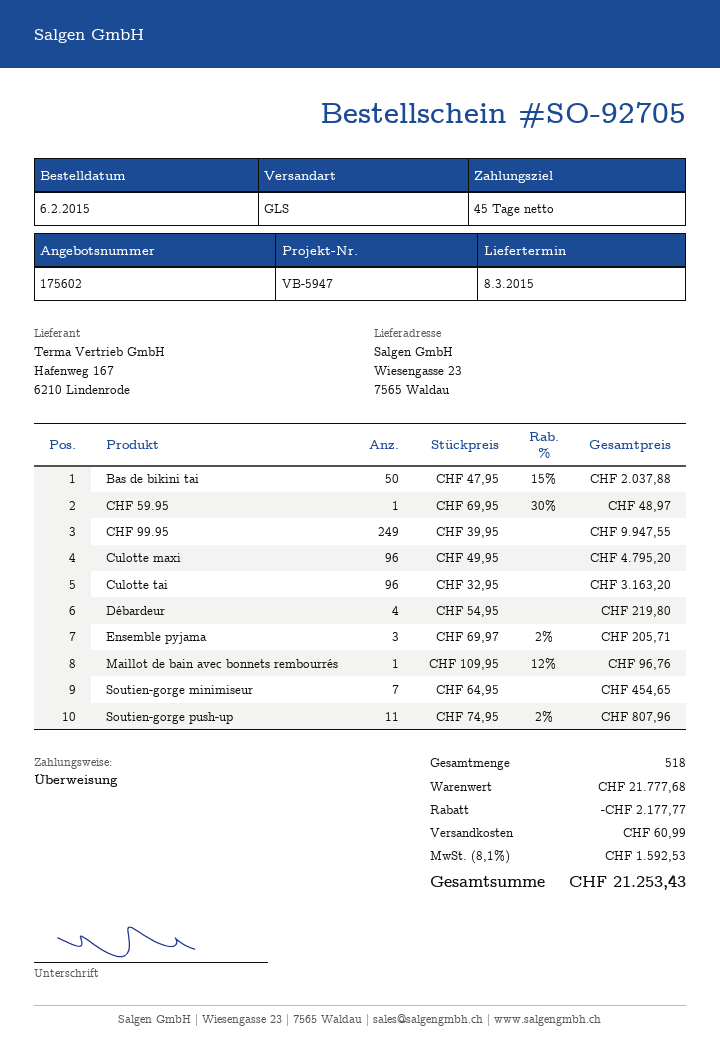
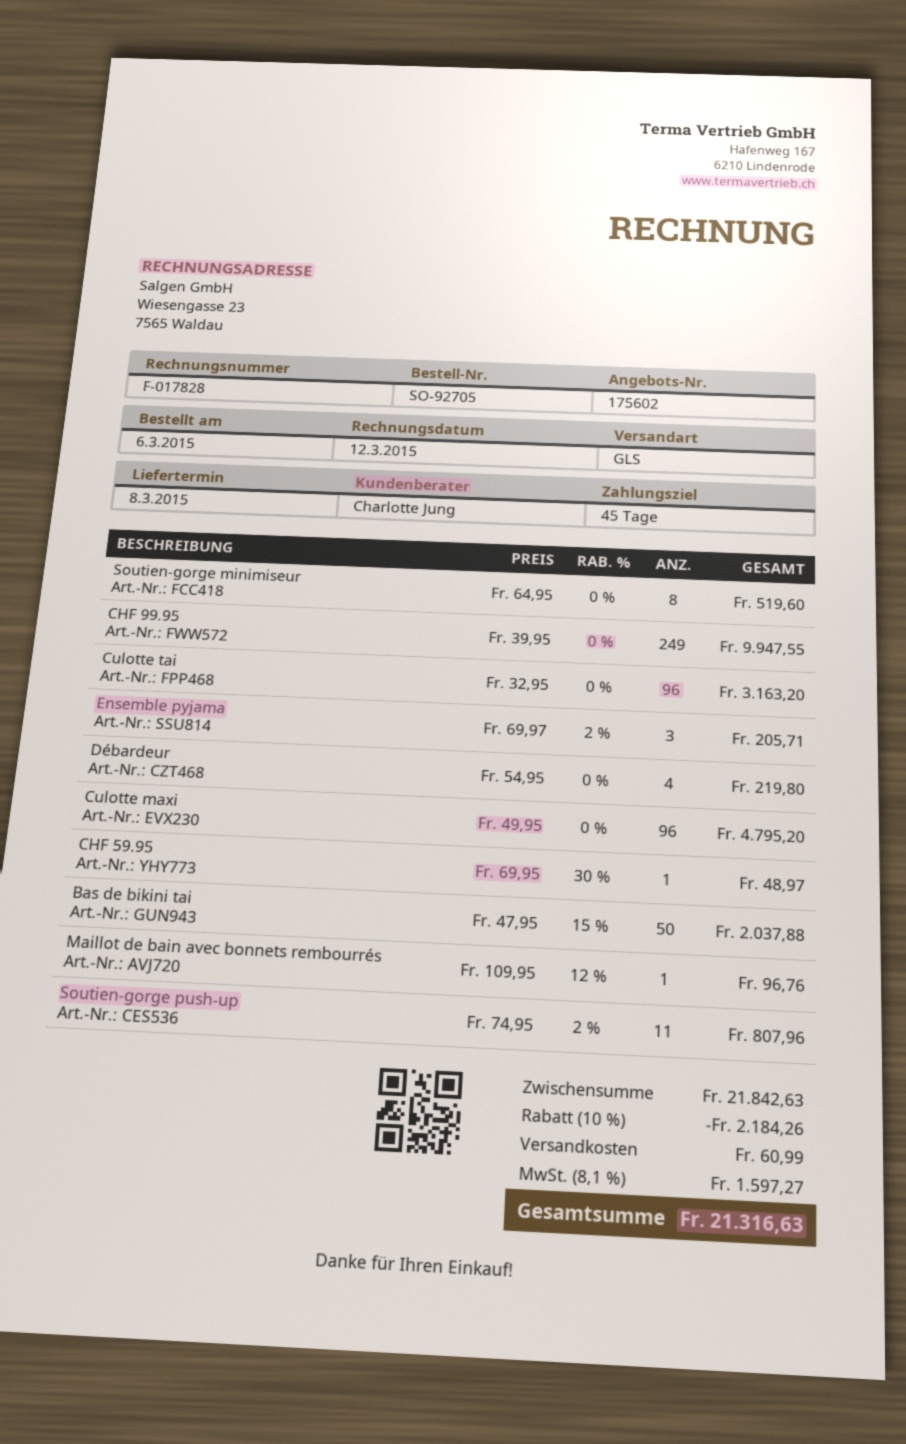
order date: 2015-02-06 -> 2015-03-06
Soutien-gorge minimiseur: 7 x 64.95 = 454.65 -> 8 x 64.95 = 519.60
subtotal: 21777.68 -> 21842.63
discount: 2177.77 -> 2184.26
tax: 8.1% = 1592.53 -> 8.1% = 1597.27
total: 21253.43 -> 21316.63

